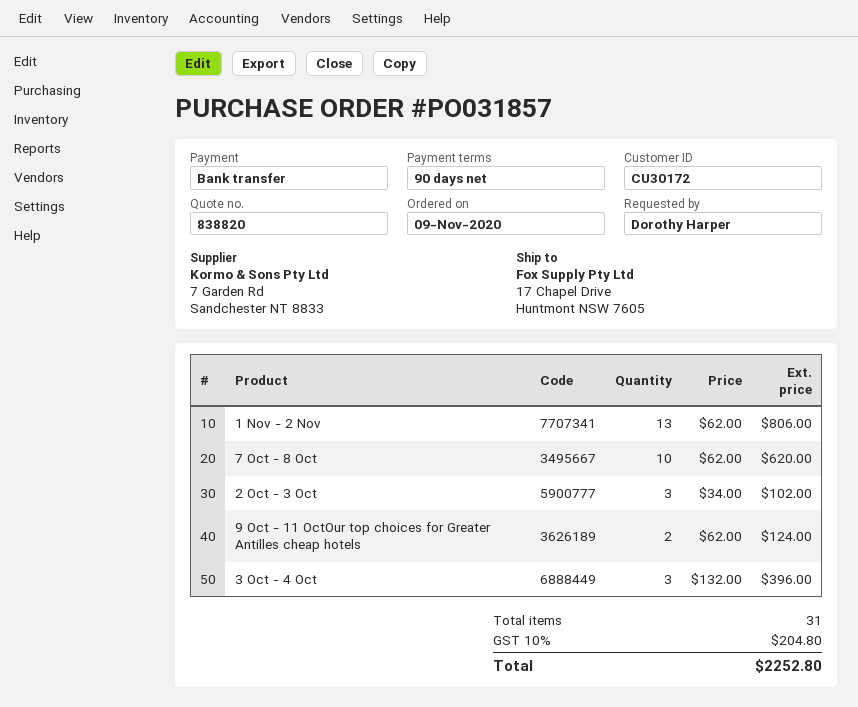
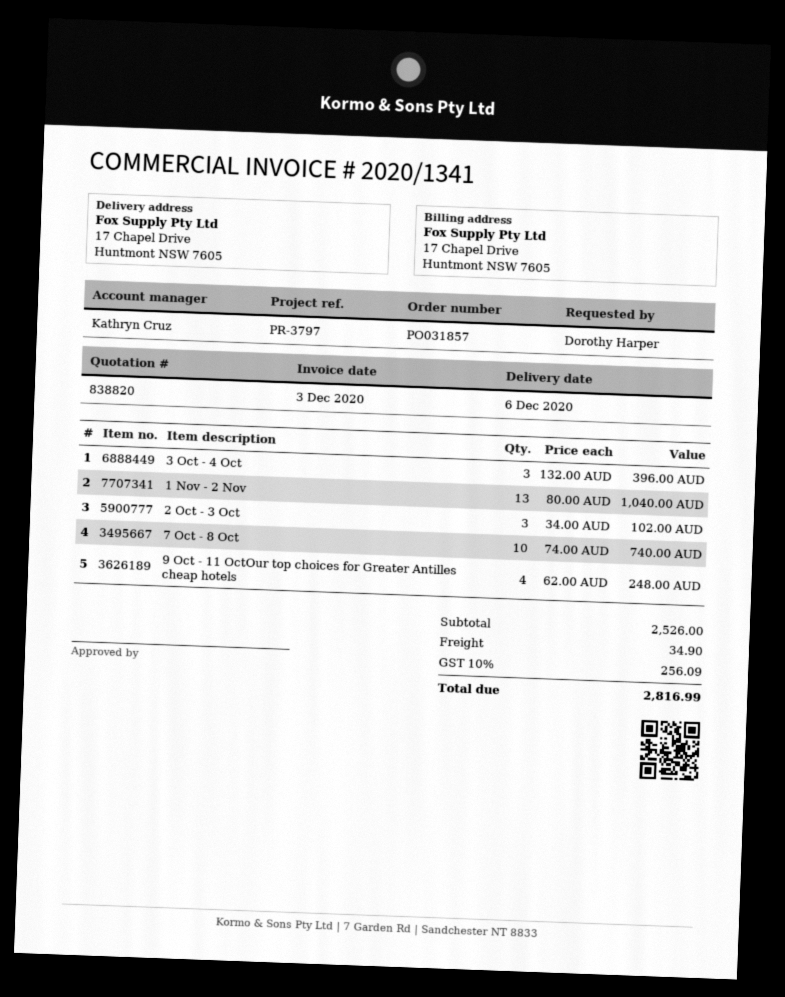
1 Nov - 2 Nov: 13 x 62.00 = 806.00 -> 13 x 80.00 = 1040.00
7 Oct - 8 Oct: 10 x 62.00 = 620.00 -> 10 x 74.00 = 740.00
9 Oct - 11 OctOur top choices for Greater Antilles cheap hotels: 2 x 62.00 = 124.00 -> 4 x 62.00 = 248.00
shipping: none -> 34.90
tax: 10% = 204.80 -> 10% = 256.09
total: 2252.80 -> 2816.99

